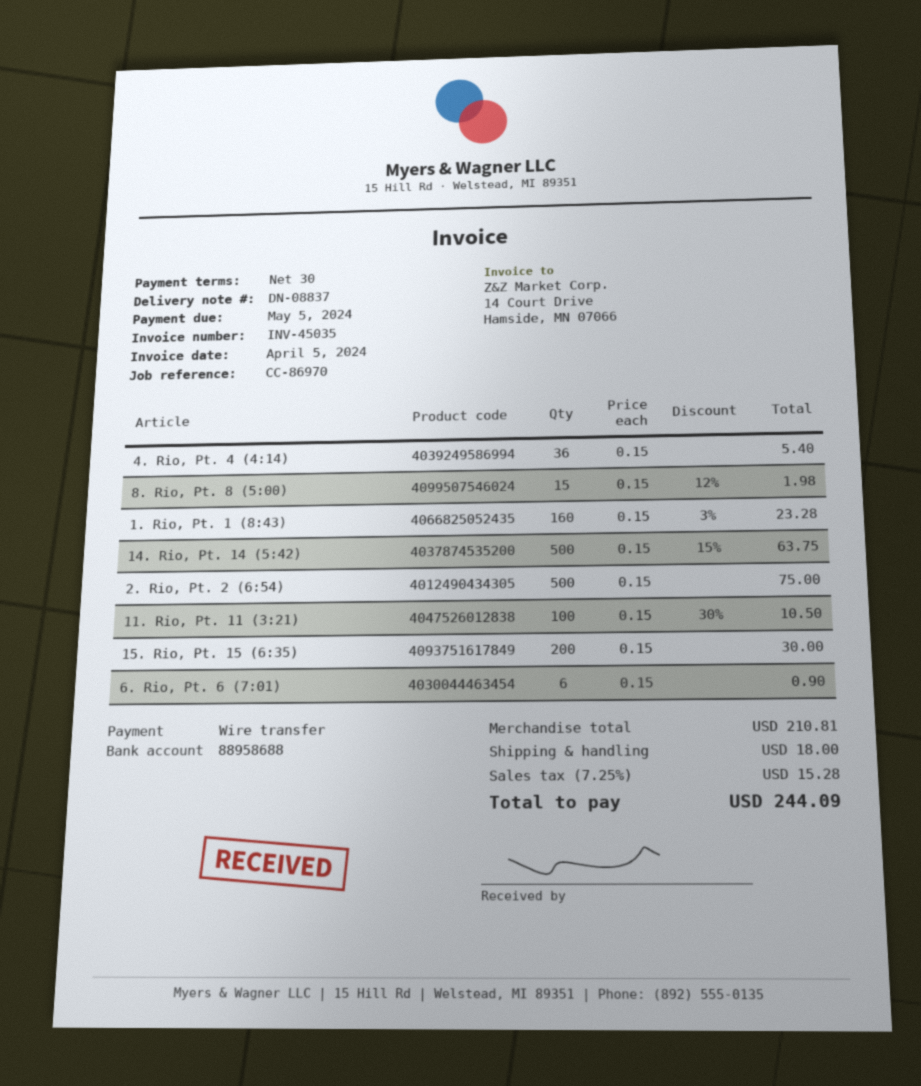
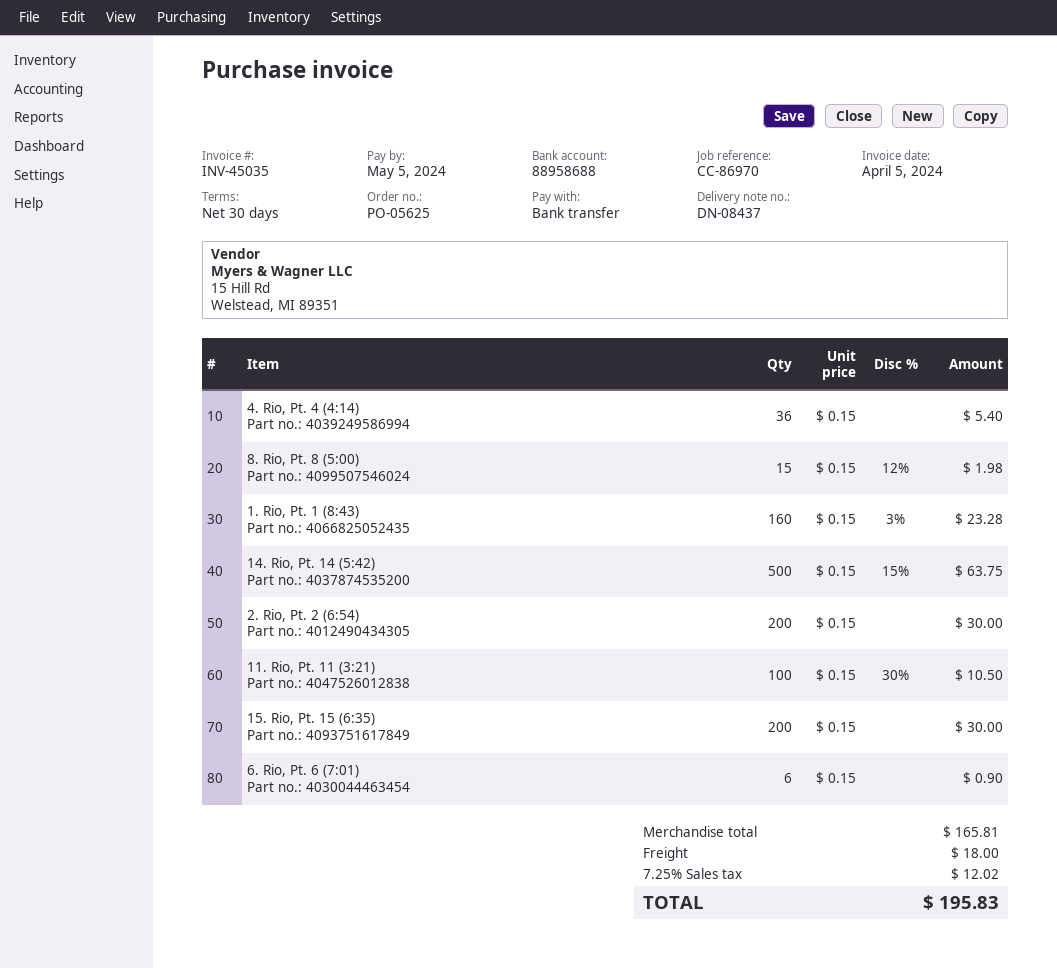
delivery note number: DN-08837 -> DN-08437
2. Rio, Pt. 2 (6:54): 500 x 0.15 = 75.00 -> 200 x 0.15 = 30.00
subtotal: 210.81 -> 165.81
tax: 7.25% = 15.28 -> 7.25% = 12.02
total: 244.09 -> 195.83

